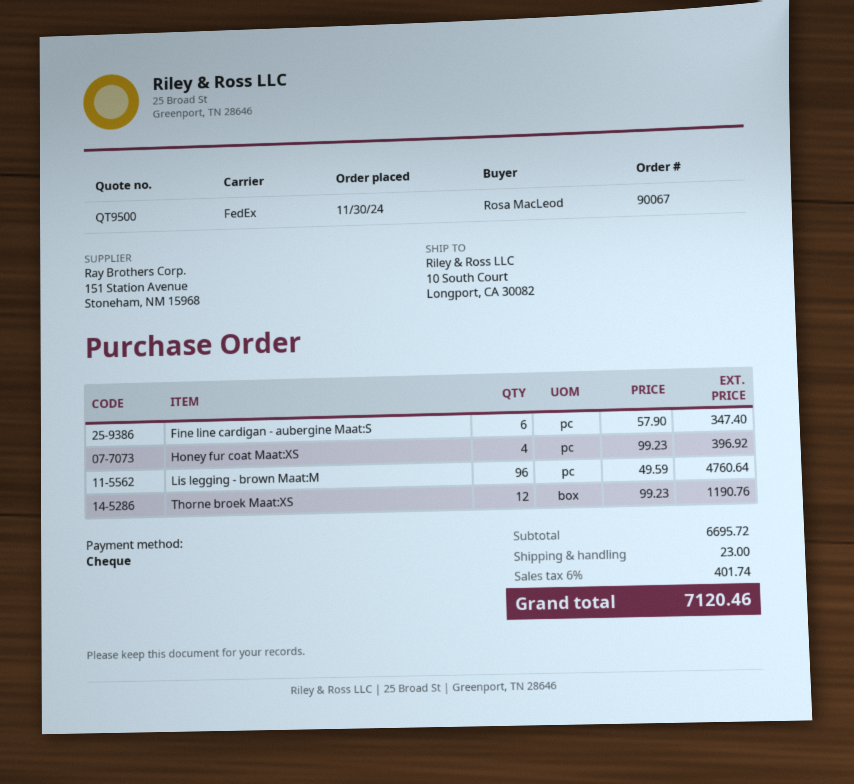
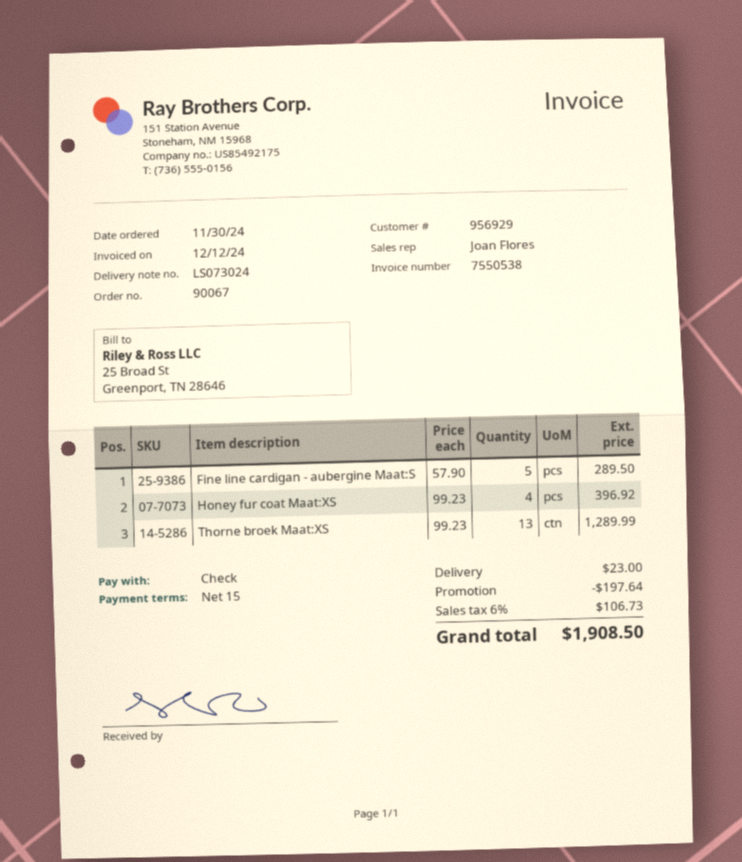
Fine line cardigan - aubergine Maat:S: 6 x 57.90 = 347.40 -> 5 x 57.90 = 289.50
Lis legging - brown Maat:M: 96 x 49.59 = 4760.64 -> none
Thorne broek Maat:XS: 12 x 99.23 = 1190.76 -> 13 x 99.23 = 1289.99
discount: none -> 197.64
tax: 6% = 401.74 -> 6% = 106.73
total: 7120.46 -> 1908.50

